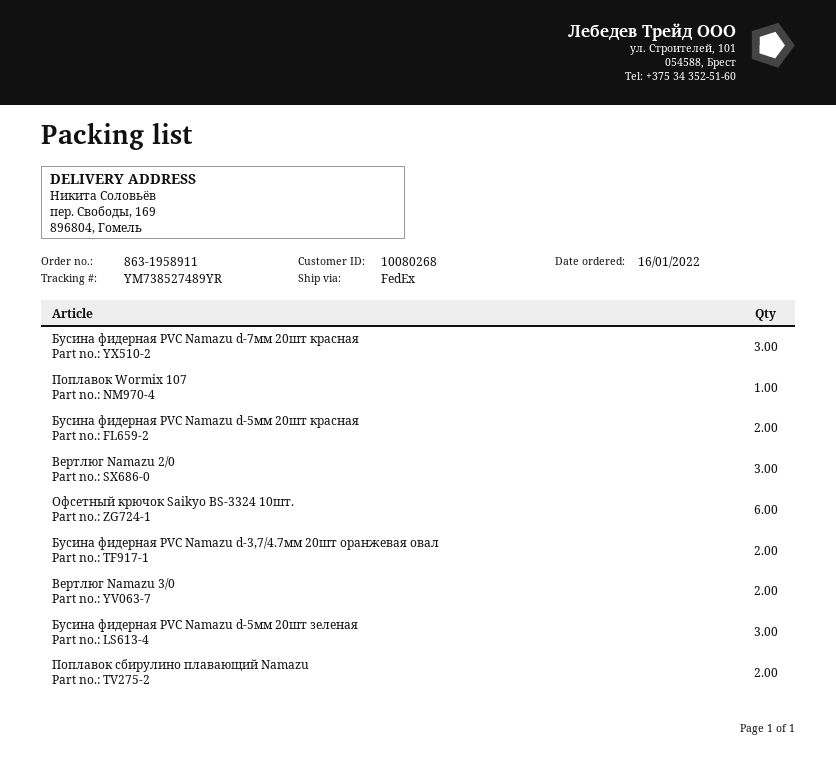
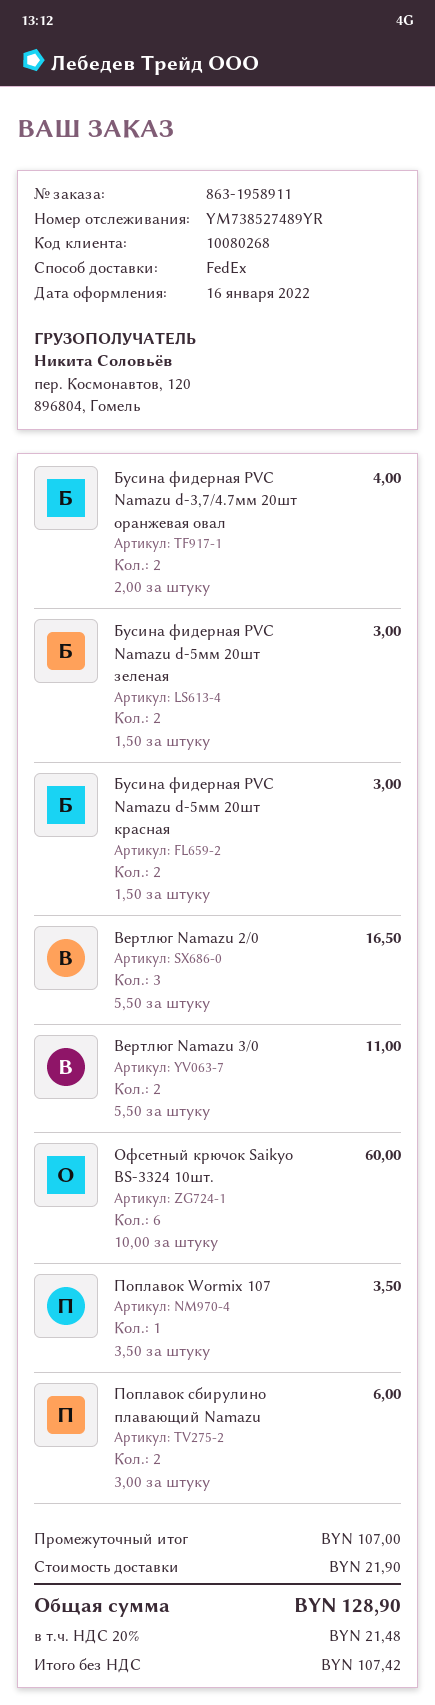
ship to: пер. Свободы, 169, 896804, Гомель -> пер. Космонавтов, 120, 896804, Гомель
Бусина фидерная PVC Namazu d-7мм 20шт красная: 3 -> none
Бусина фидерная PVC Namazu d-5мм 20шт зеленая: 3 -> 2

